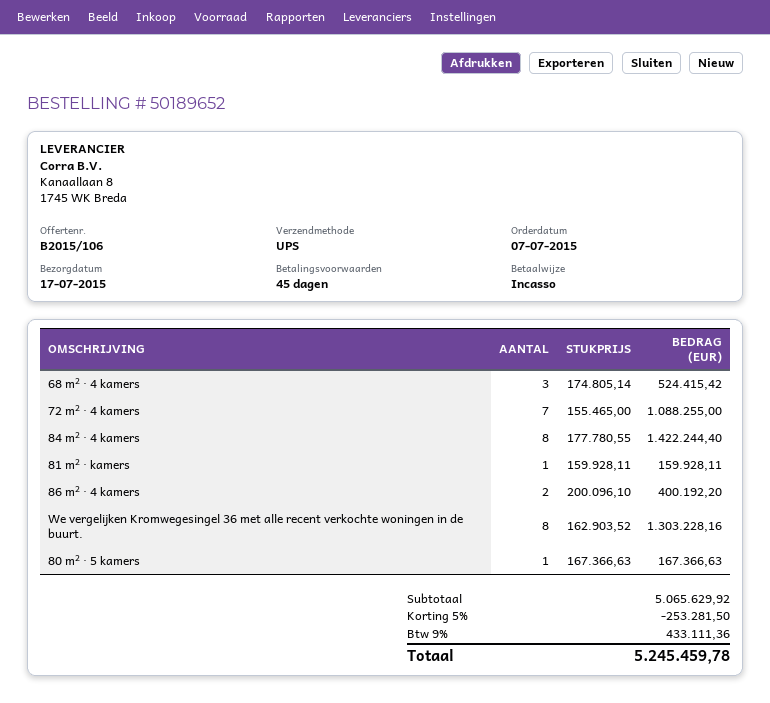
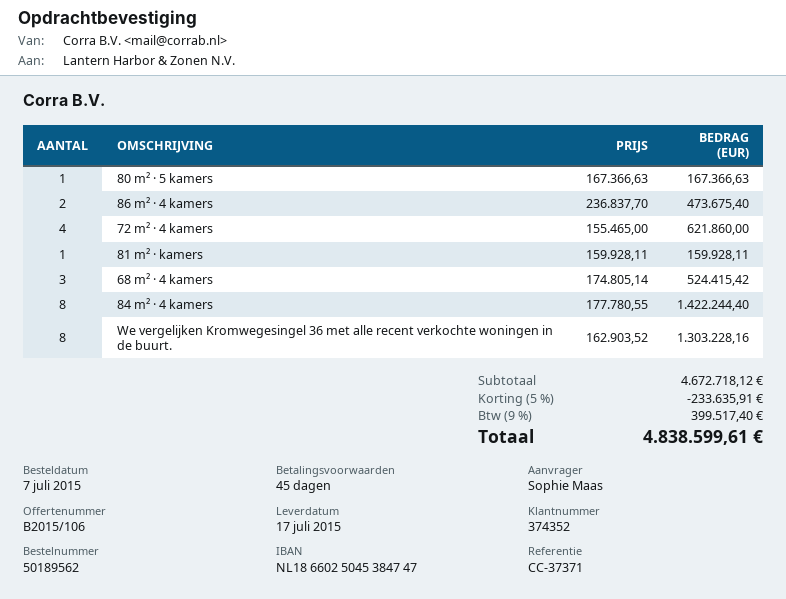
order number: 50189652 -> 50189562
72 m² · 4 kamers: 7 x 155465.00 = 1088255.00 -> 4 x 155465.00 = 621860.00
86 m² · 4 kamers: 2 x 200096.10 = 400192.20 -> 2 x 236837.70 = 473675.40
subtotal: 5065629.92 -> 4672718.12
discount: 5% = 253281.50 -> 5% = 233635.91
tax: 9% = 433111.36 -> 9% = 399517.40
total: 5245459.78 -> 4838599.61

